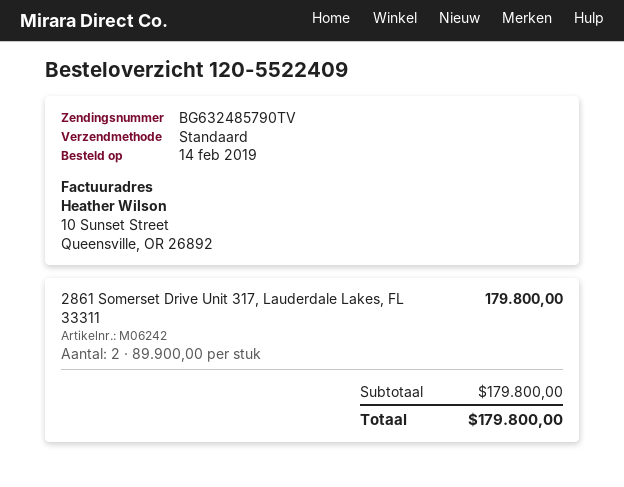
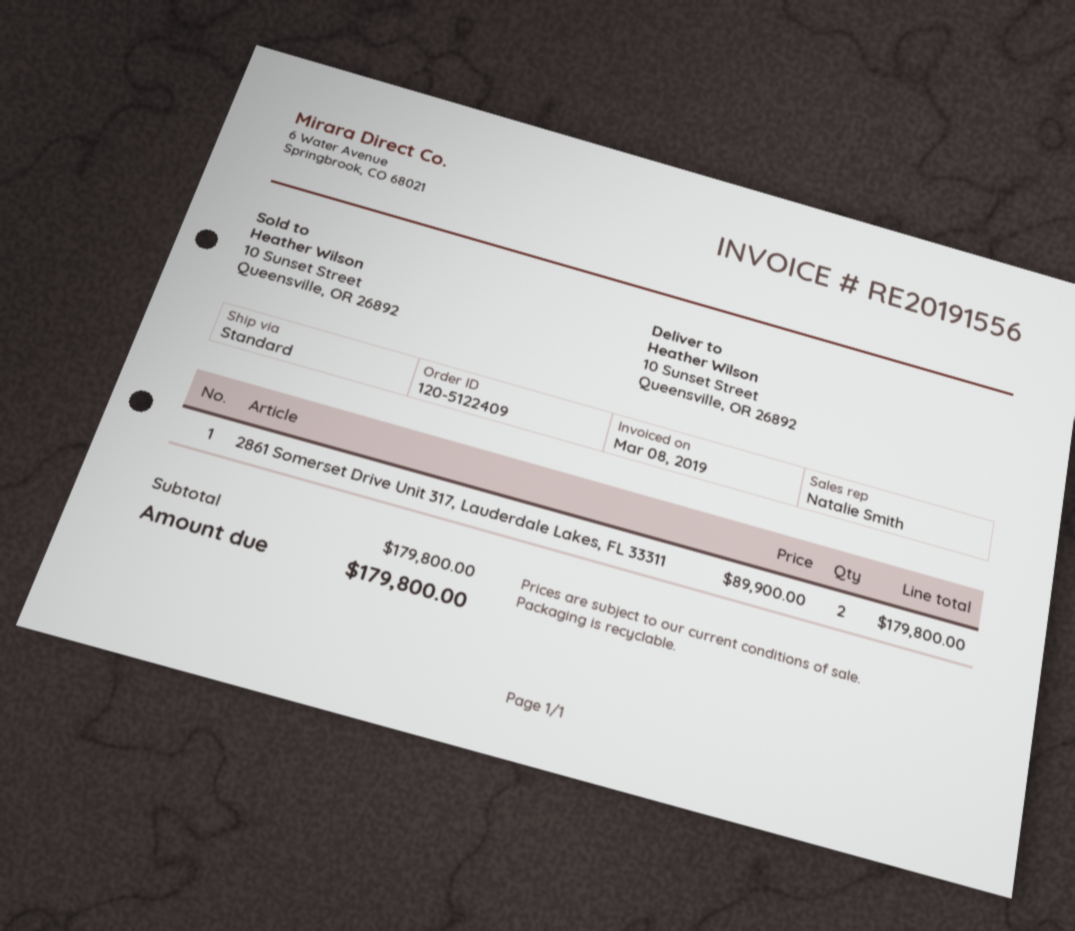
order number: 120-5522409 -> 120-5122409

